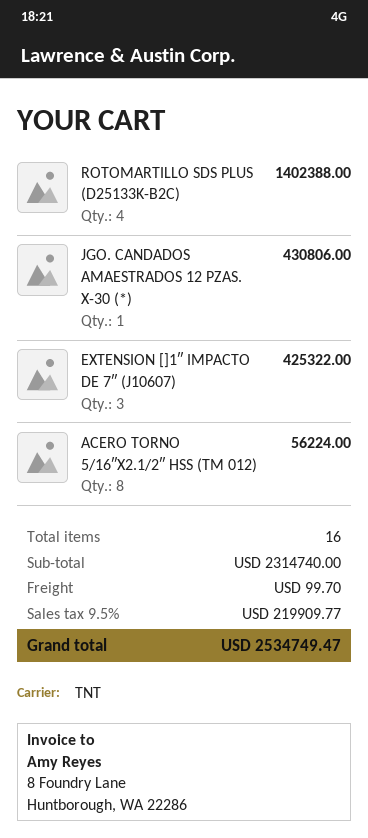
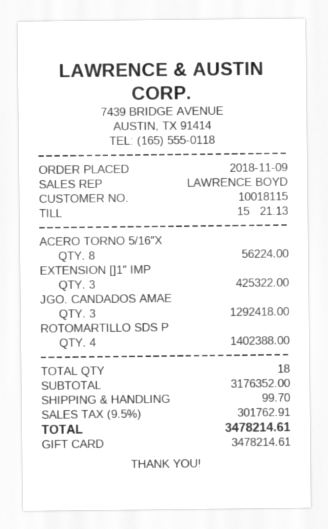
JGO. CANDADOS AMAESTRADOS 12 PZAS. X-30 (*): 1 for 430806.00 -> 3 for 1292418.00
total quantity: 16 -> 18
subtotal: 2314740.00 -> 3176352.00
tax: 9.5% = 219909.77 -> 9.5% = 301762.91
total: 2534749.47 -> 3478214.61

